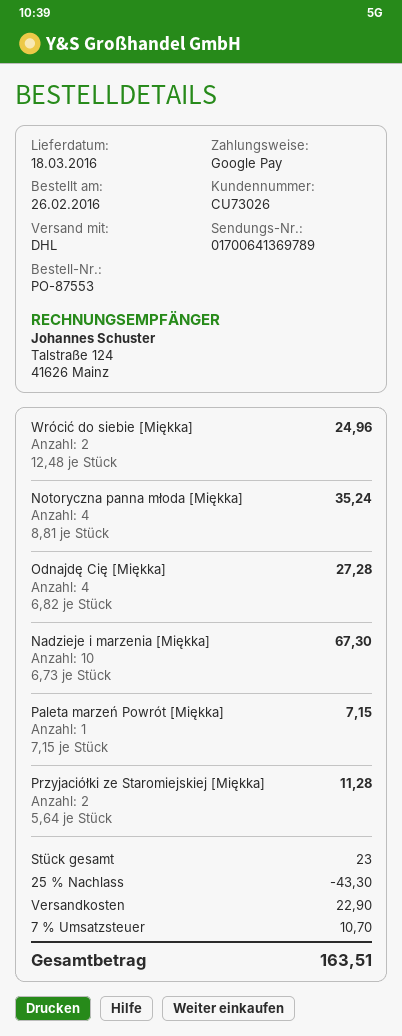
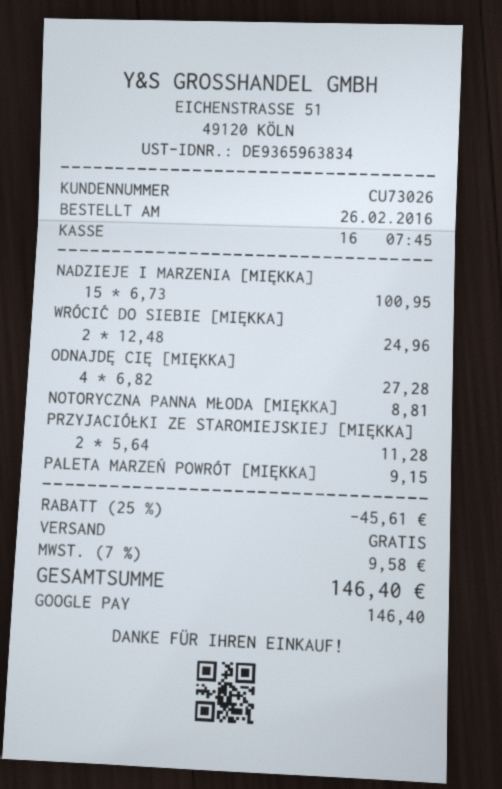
Notoryczna panna młoda [Miękka]: 4 x 8.81 = 35.24 -> 1 x 8.81 = 8.81
Nadzieje i marzenia [Miękka]: 10 x 6.73 = 67.30 -> 15 x 6.73 = 100.95
Paleta marzeń Powrót [Miękka]: 1 x 7.15 = 7.15 -> 1 x 9.15 = 9.15
discount: 25% = 43.30 -> 25% = 45.61
shipping: 22.90 -> 0.00
tax: 7% = 10.70 -> 7% = 9.58
total: 163.51 -> 146.40

